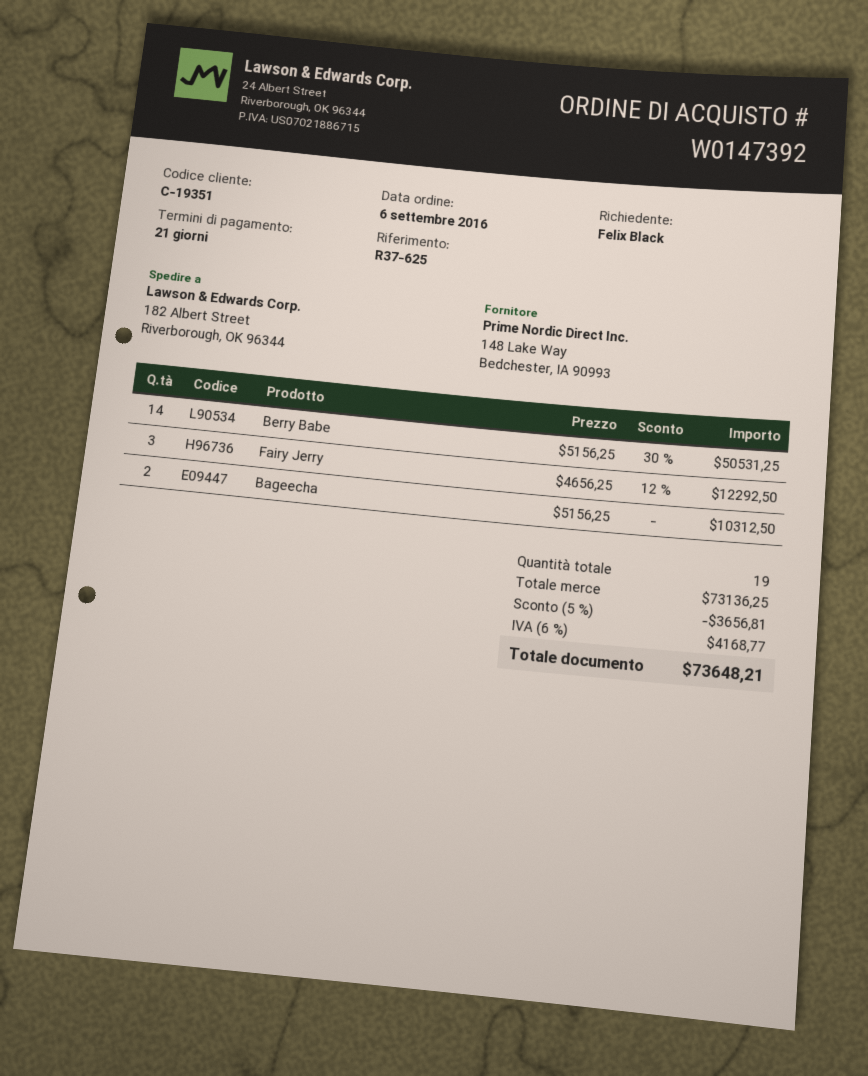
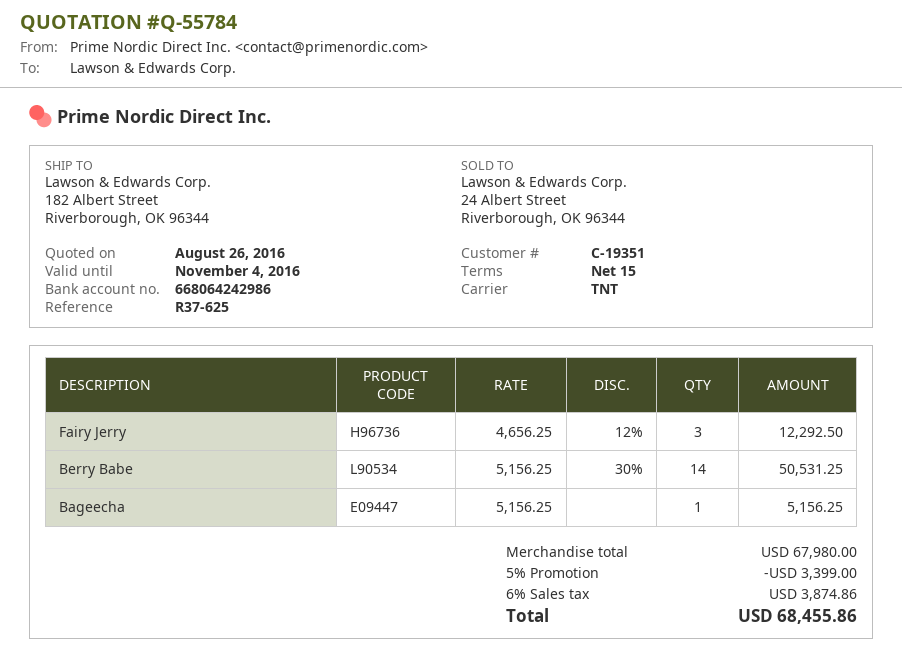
payment terms: 21 days -> 15 days
Bageecha: 2 x 5156.25 = 10312.50 -> 1 x 5156.25 = 5156.25
subtotal: 73136.25 -> 67980.00
discount: 5% = 3656.81 -> 5% = 3399.00
tax: 6% = 4168.77 -> 6% = 3874.86
total: 73648.21 -> 68455.86

